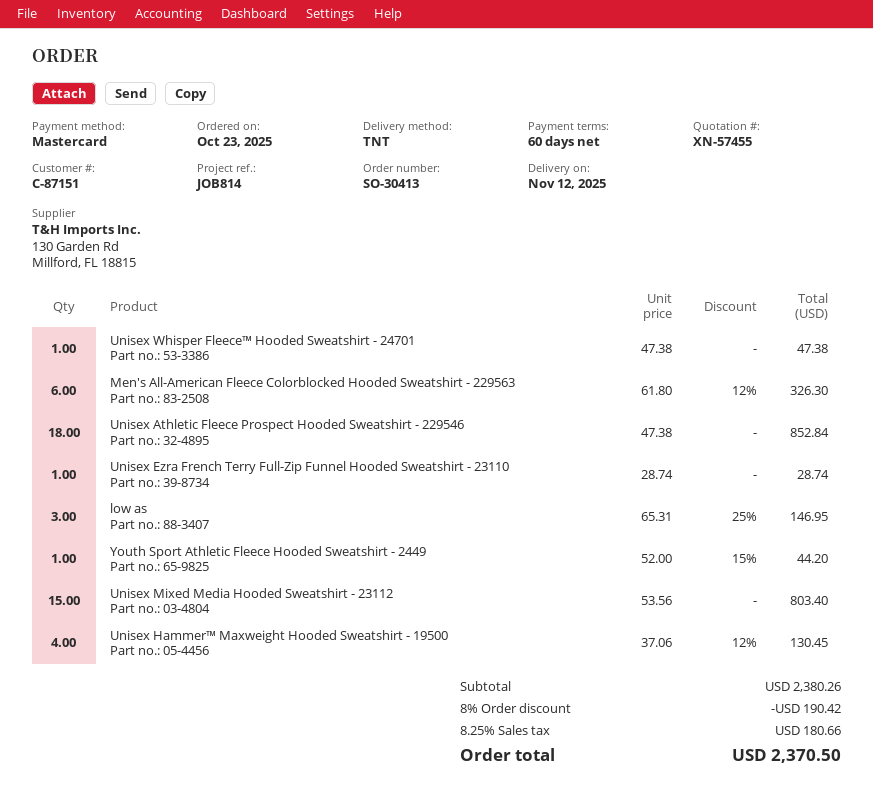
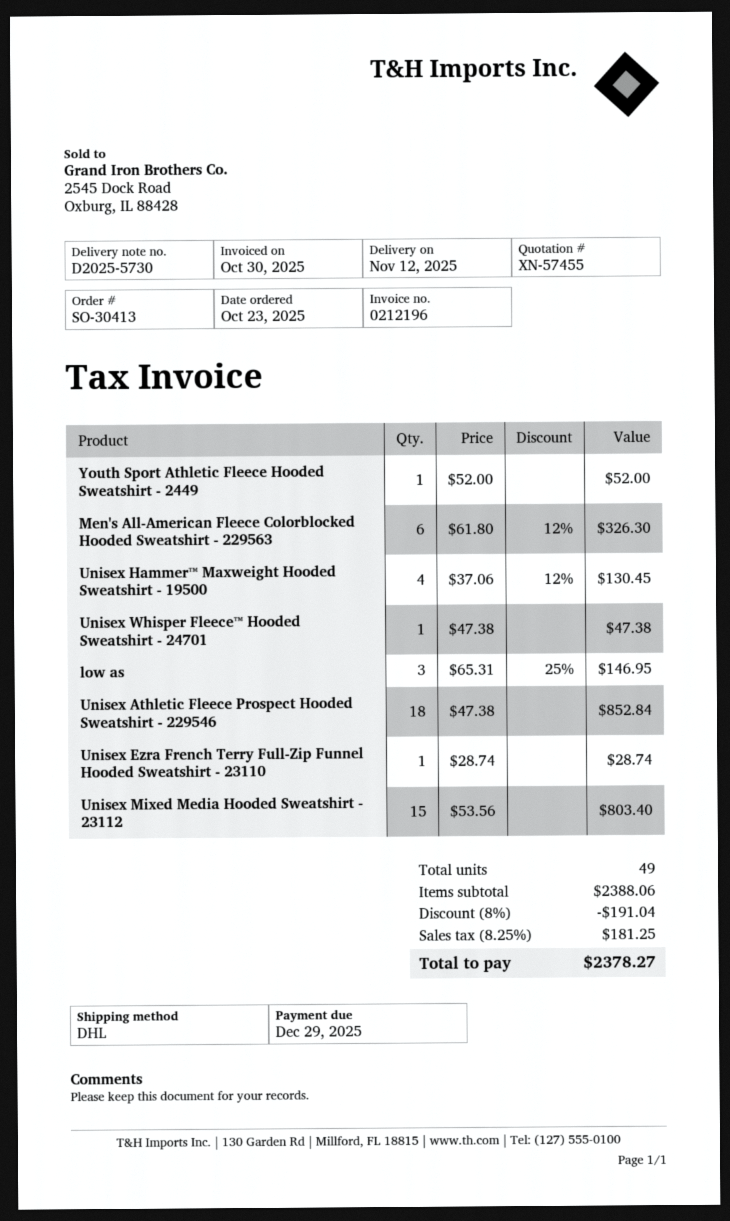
shipping method: TNT -> DHL
Youth Sport Athletic Fleece Hooded Sweatshirt - 2449: 1 x 52.00 - 15% = 44.20 -> 1 x 52.00 = 52.00
subtotal: 2380.26 -> 2388.06
discount: 8% = 190.42 -> 8% = 191.04
tax: 8.25% = 180.66 -> 8.25% = 181.25
total: 2370.50 -> 2378.27

